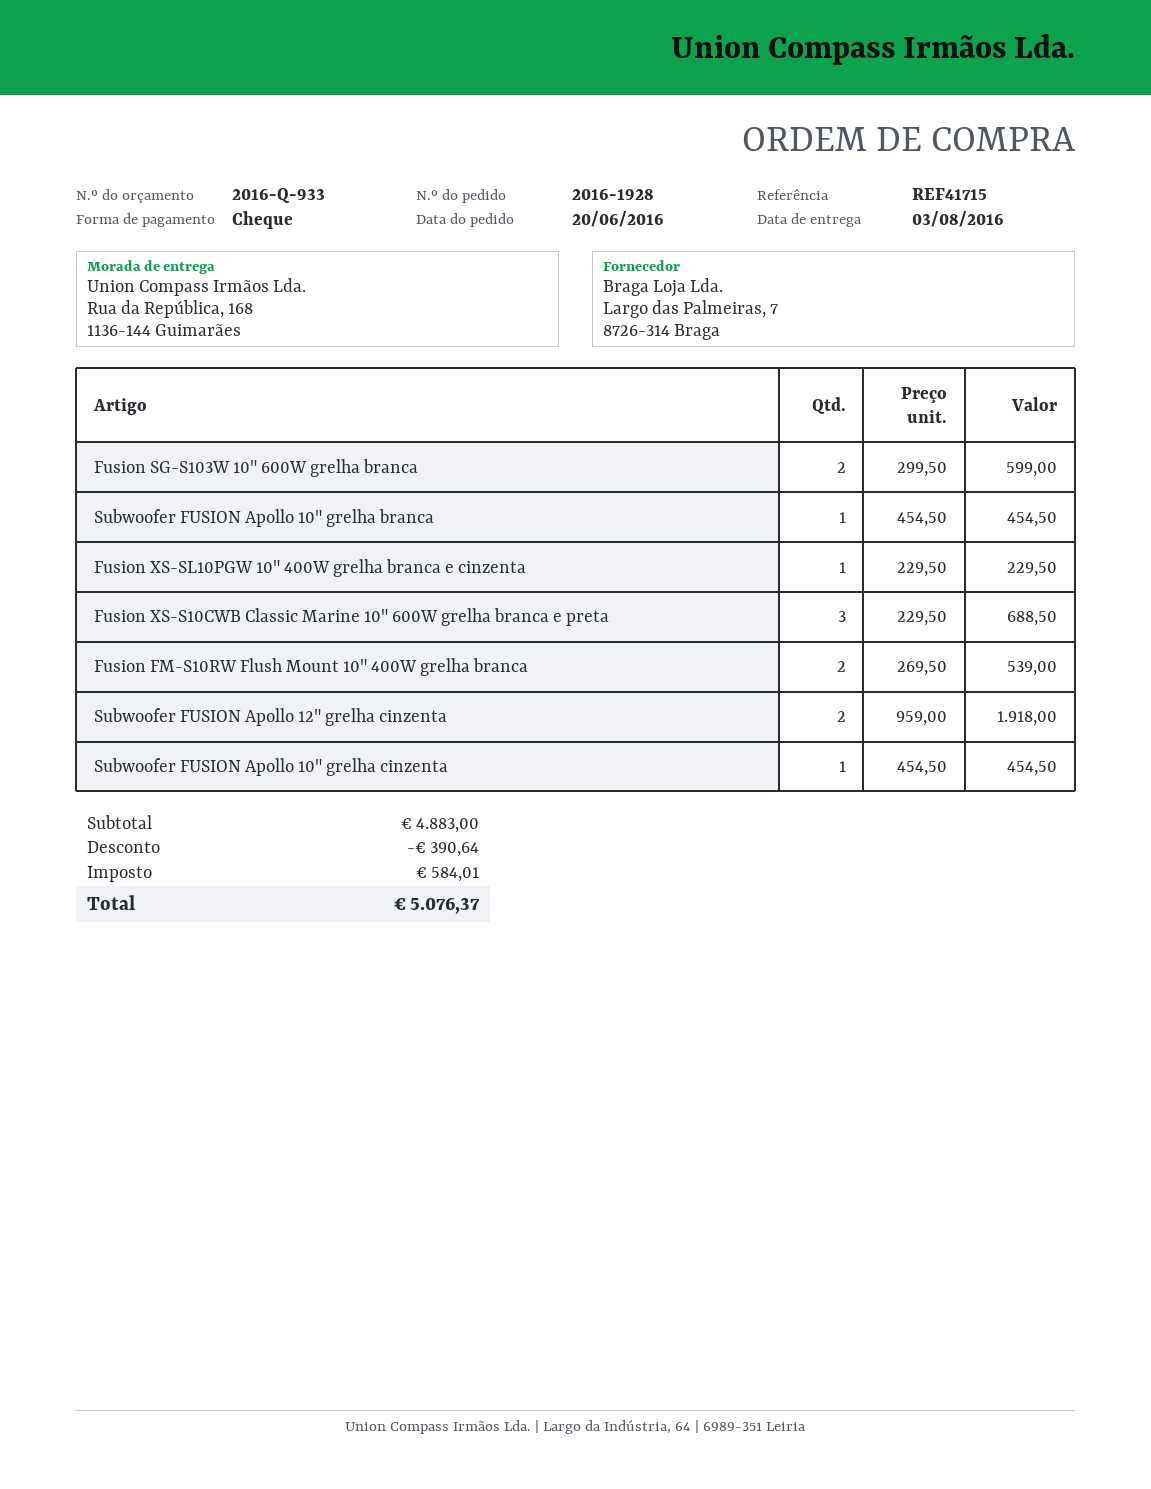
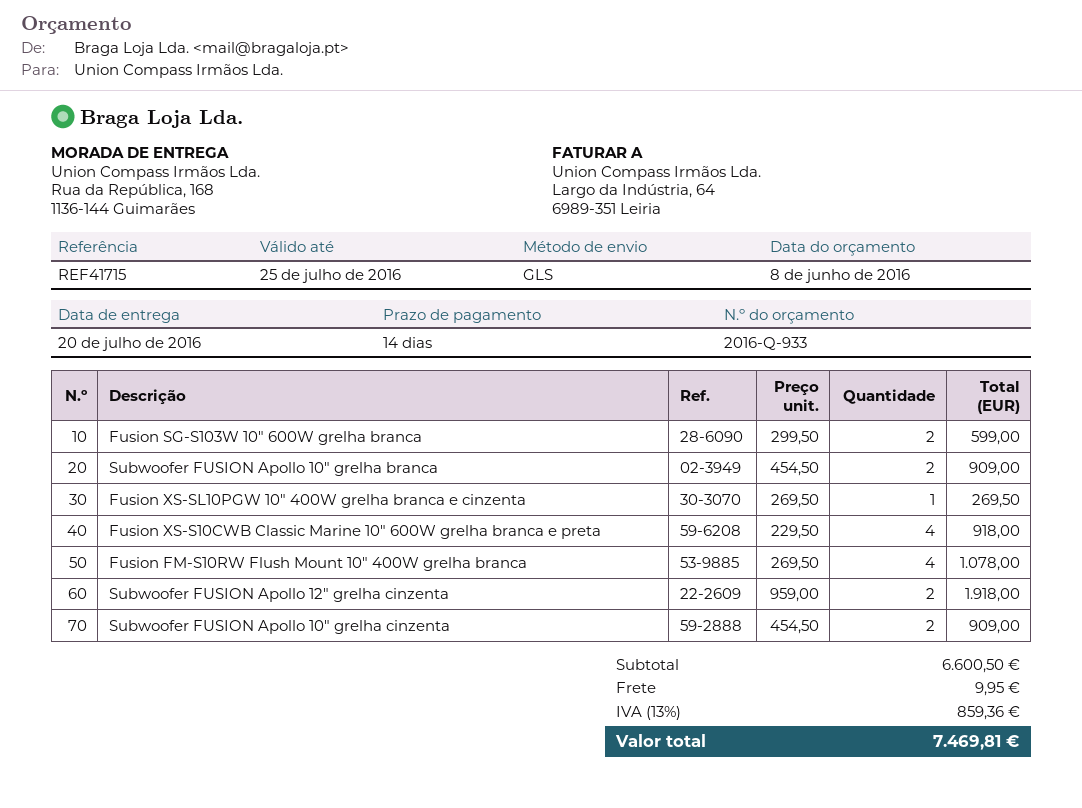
delivery date: 2016-08-03 -> 2016-07-20
Subwoofer FUSION Apollo 10" grelha branca: 1 x 454.50 = 454.50 -> 2 x 454.50 = 909.00
Fusion XS-SL10PGW 10" 400W grelha branca e cinzenta: 1 x 229.50 = 229.50 -> 1 x 269.50 = 269.50
Fusion XS-S10CWB Classic Marine 10" 600W grelha branca e preta: 3 x 229.50 = 688.50 -> 4 x 229.50 = 918.00
Fusion FM-S10RW Flush Mount 10" 400W grelha branca: 2 x 269.50 = 539.00 -> 4 x 269.50 = 1078.00
Subwoofer FUSION Apollo 10" grelha cinzenta: 1 x 454.50 = 454.50 -> 2 x 454.50 = 909.00
subtotal: 4883.00 -> 6600.50
discount: 390.64 -> none
shipping: none -> 9.95
tax: 584.01 -> 859.36
total: 5076.37 -> 7469.81

